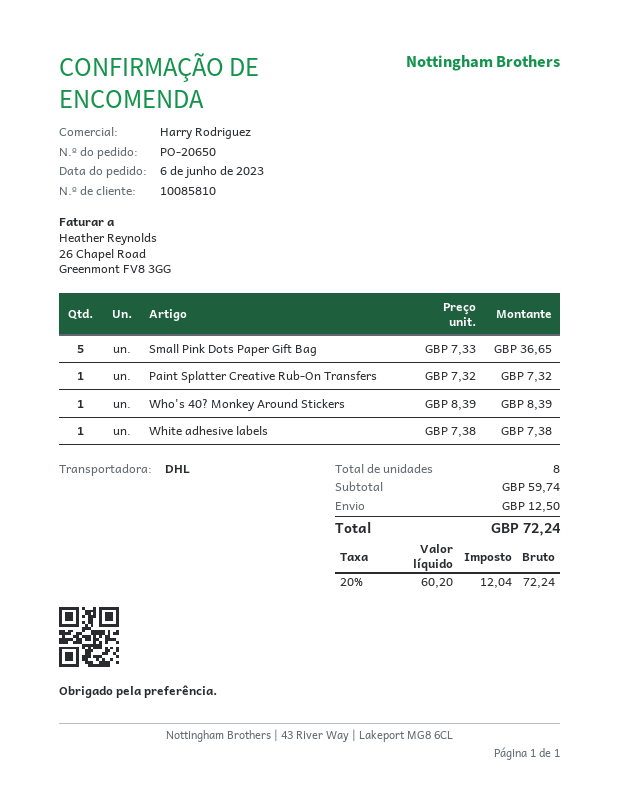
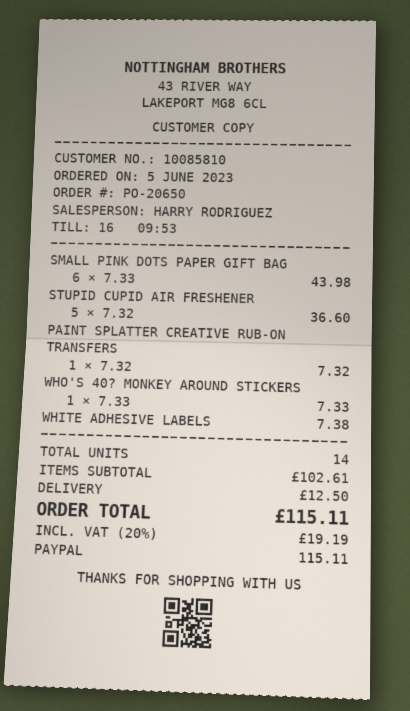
order date: 2023-06-06 -> 2023-06-05
Small Pink Dots Paper Gift Bag: 5 x 7.33 = 36.65 -> 6 x 7.33 = 43.98
Who's 40? Monkey Around Stickers: 1 x 8.39 = 8.39 -> 1 x 7.33 = 7.33
STUPID CUPID AIR FRESHENER: none -> 5 x 7.32 = 36.60
total quantity: 8 -> 14
subtotal: 59.74 -> 102.61
tax: 20% = 12.04 -> 20% = 19.19
total: 72.24 -> 115.11

